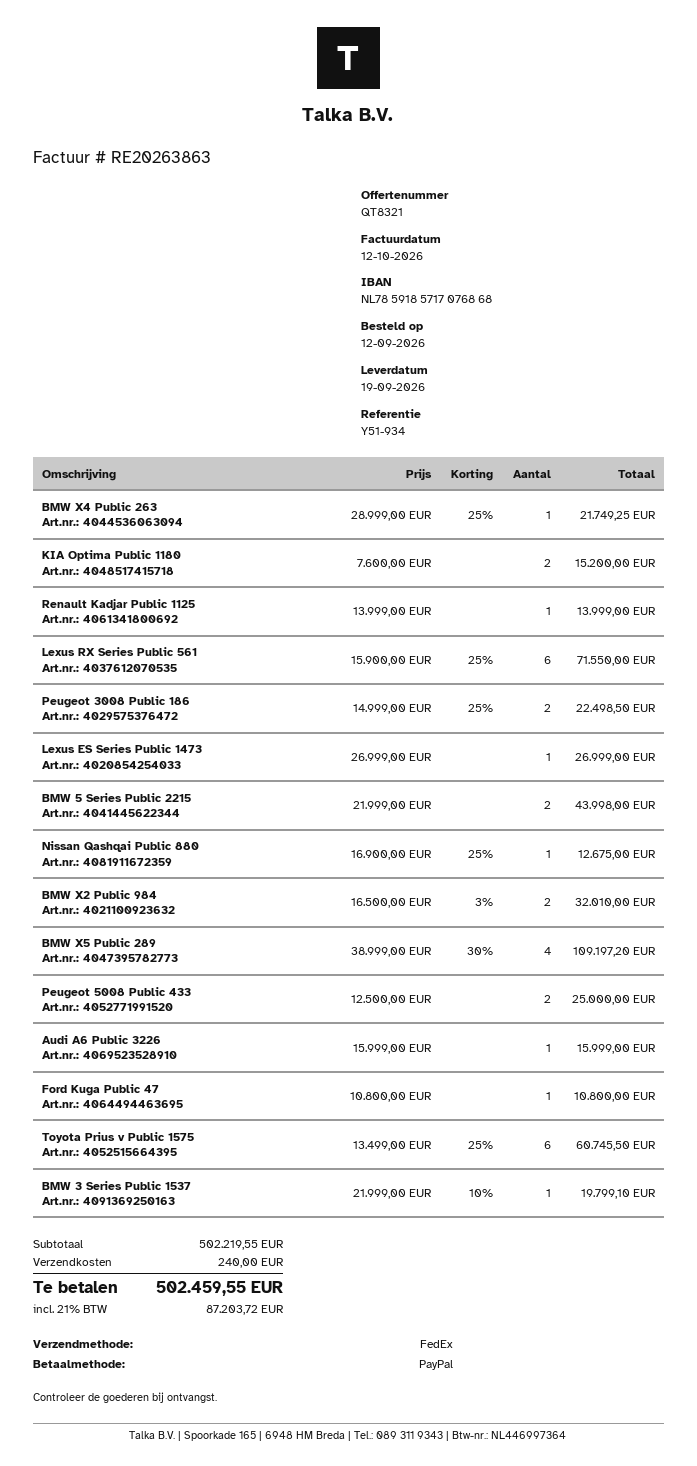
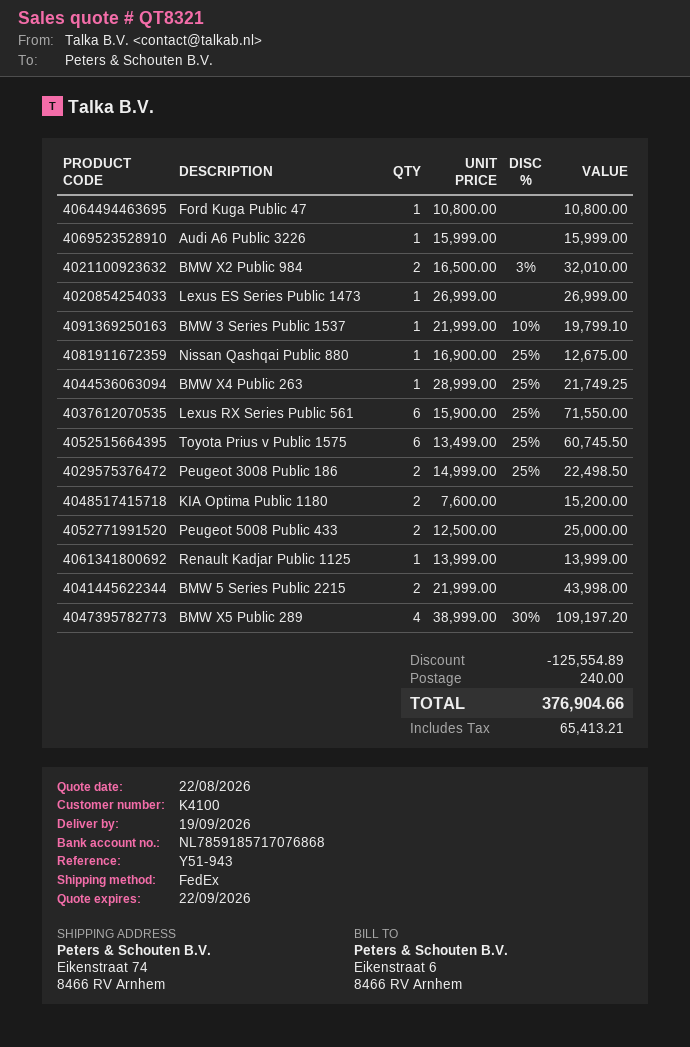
reference: Y51-934 -> Y51-943
discount: none -> 125554.89
tax: 87203.72 -> 65413.21
total: 502459.55 -> 376904.66

